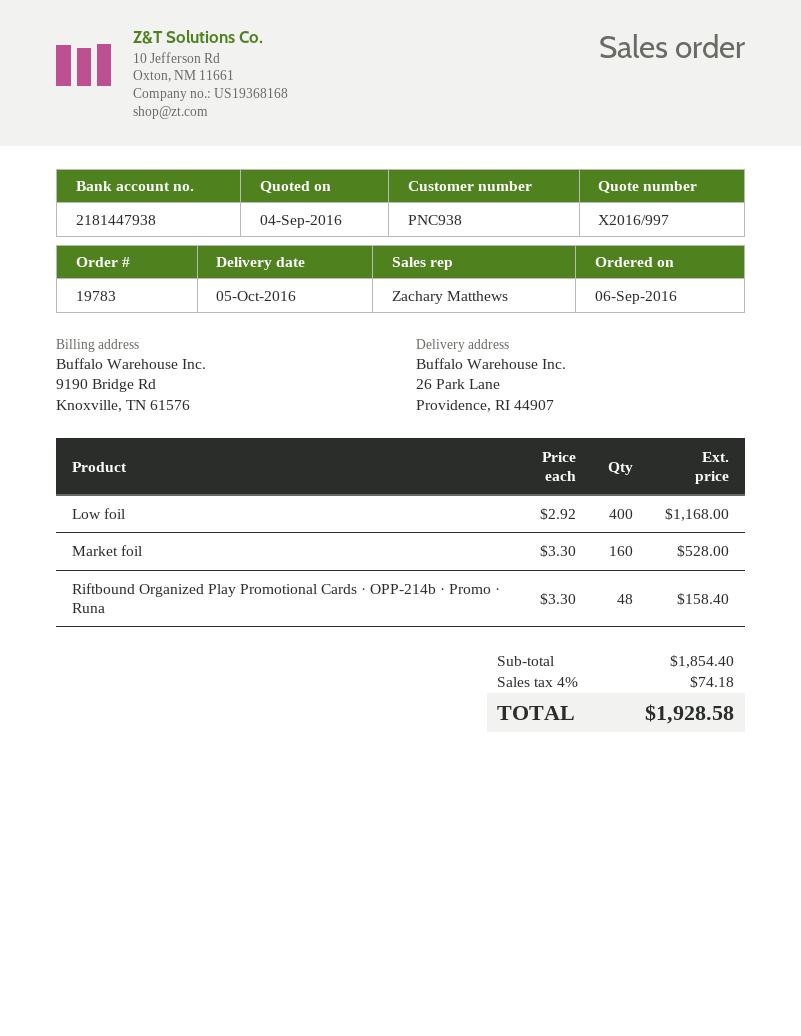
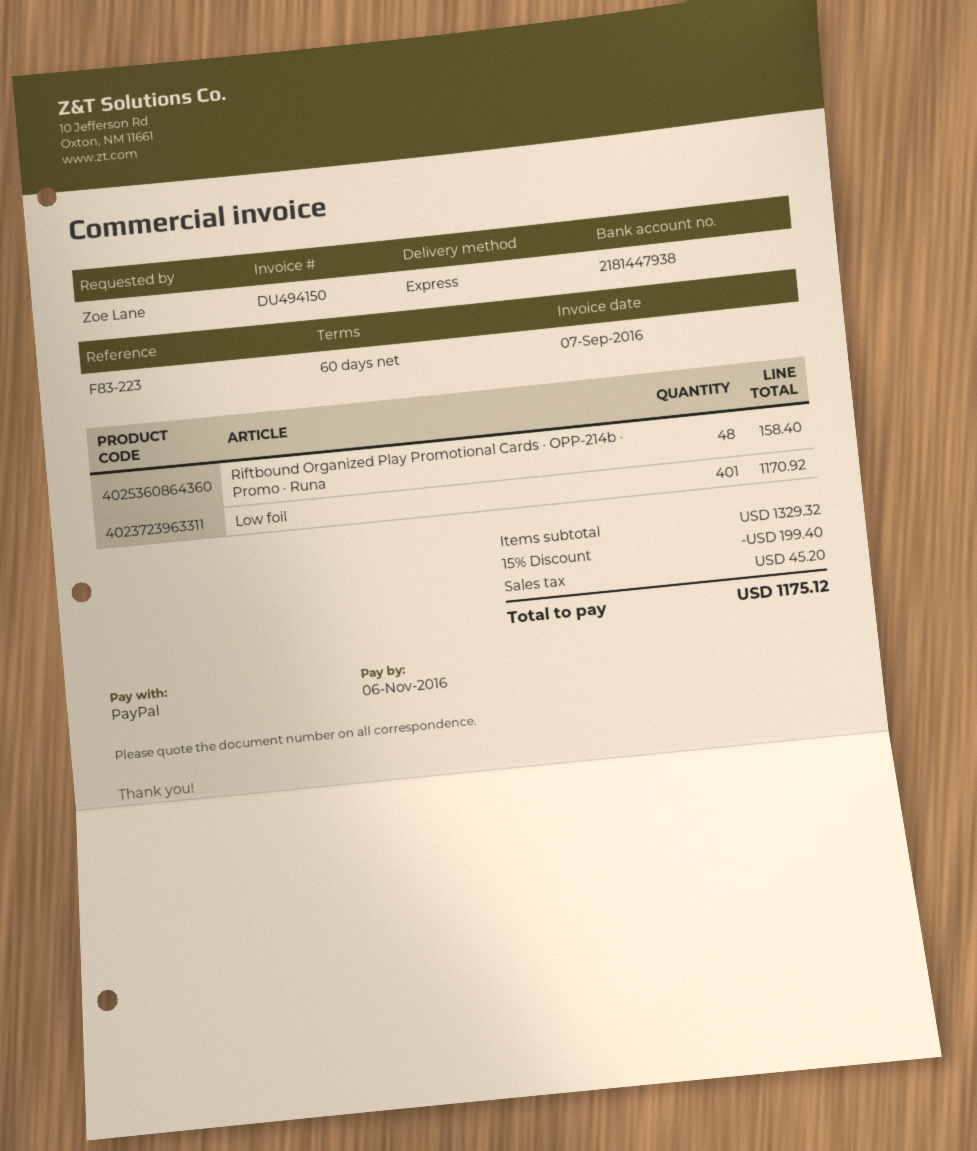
Low foil: 400 for 1168.00 -> 401 for 1170.92
Market foil: 160 for 528.00 -> none
subtotal: 1854.40 -> 1329.32
discount: none -> 15% = 199.40
tax: 74.18 -> 45.20
total: 1928.58 -> 1175.12

